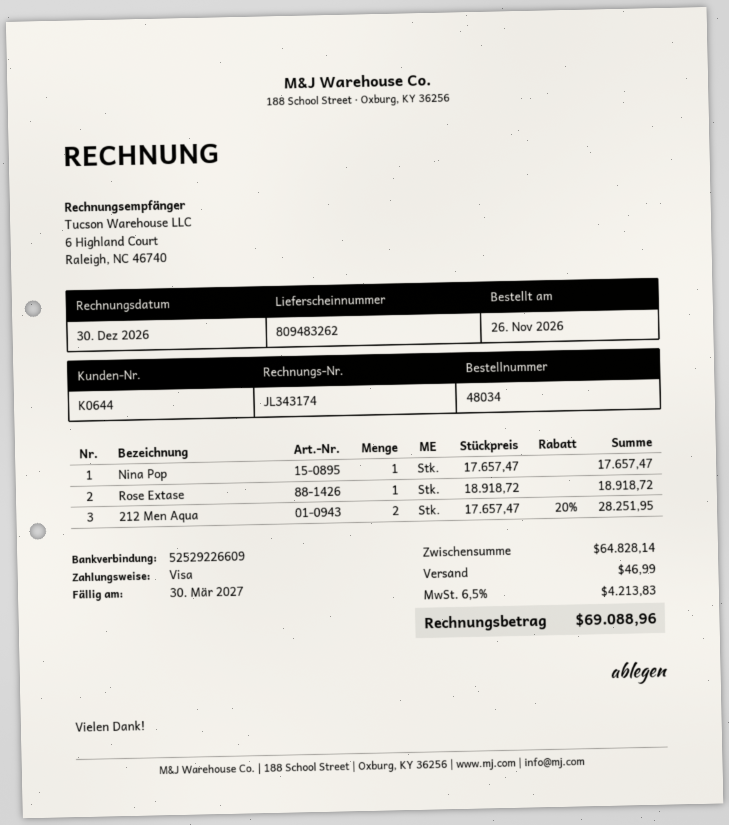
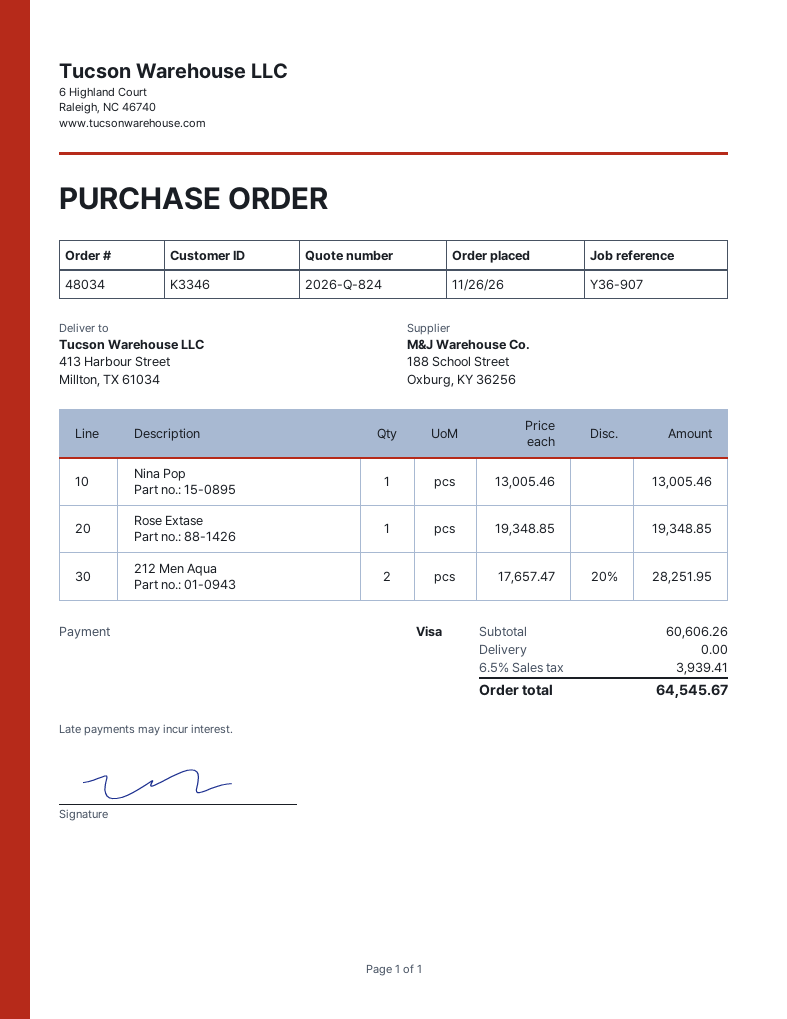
customer number: K0644 -> K3346
Nina Pop: 1 x 17657.47 = 17657.47 -> 1 x 13005.46 = 13005.46
Rose Extase: 1 x 18918.72 = 18918.72 -> 1 x 19348.85 = 19348.85
subtotal: 64828.14 -> 60606.26
shipping: 46.99 -> 0.00
tax: 6.5% = 4213.83 -> 6.5% = 3939.41
total: 69088.96 -> 64545.67

